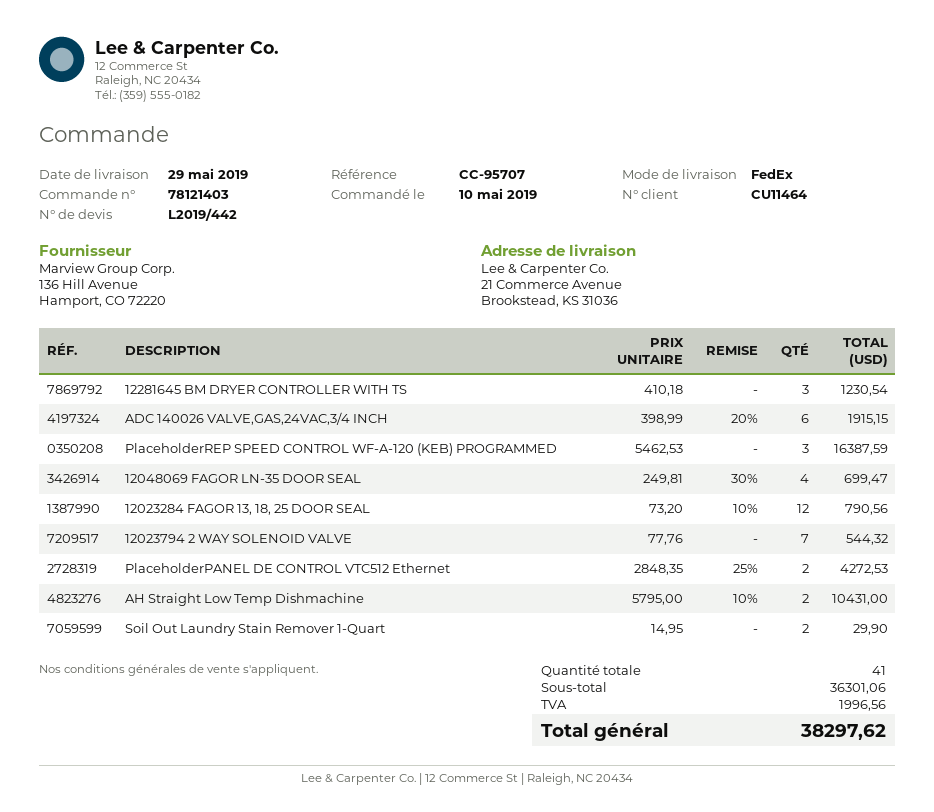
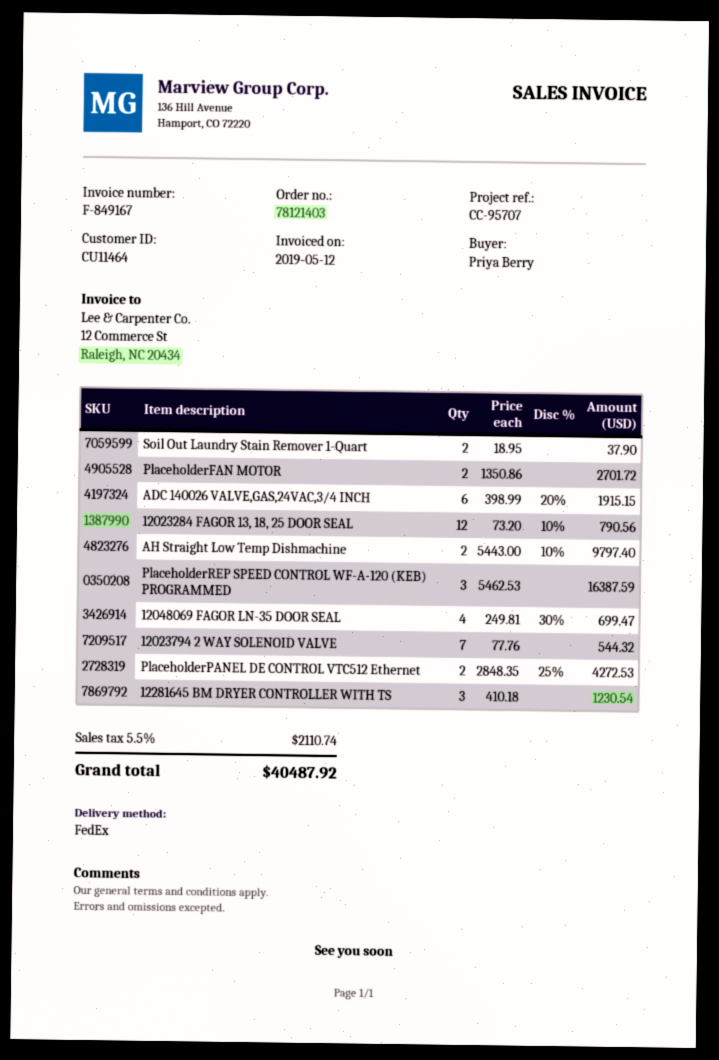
AH Straight Low Temp Dishmachine: 2 x 5795.00 - 10% = 10431.00 -> 2 x 5443.00 - 10% = 9797.40
Soil Out Laundry Stain Remover 1-Quart: 2 x 14.95 = 29.90 -> 2 x 18.95 = 37.90
PlaceholderFAN MOTOR: none -> 2 x 1350.86 = 2701.72
tax: 1996.56 -> 2110.74
total: 38297.62 -> 40487.92

